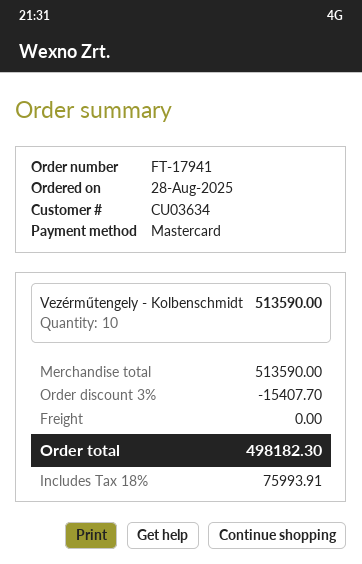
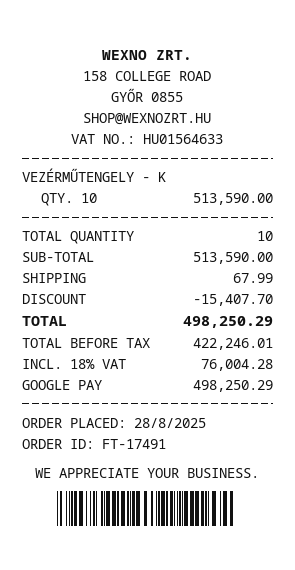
order number: FT-17941 -> FT-17491
payment method: Mastercard -> Google Pay
shipping: 0.00 -> 67.99
tax: 18% = 75993.91 -> 18% = 76004.28
total: 498182.30 -> 498250.29

